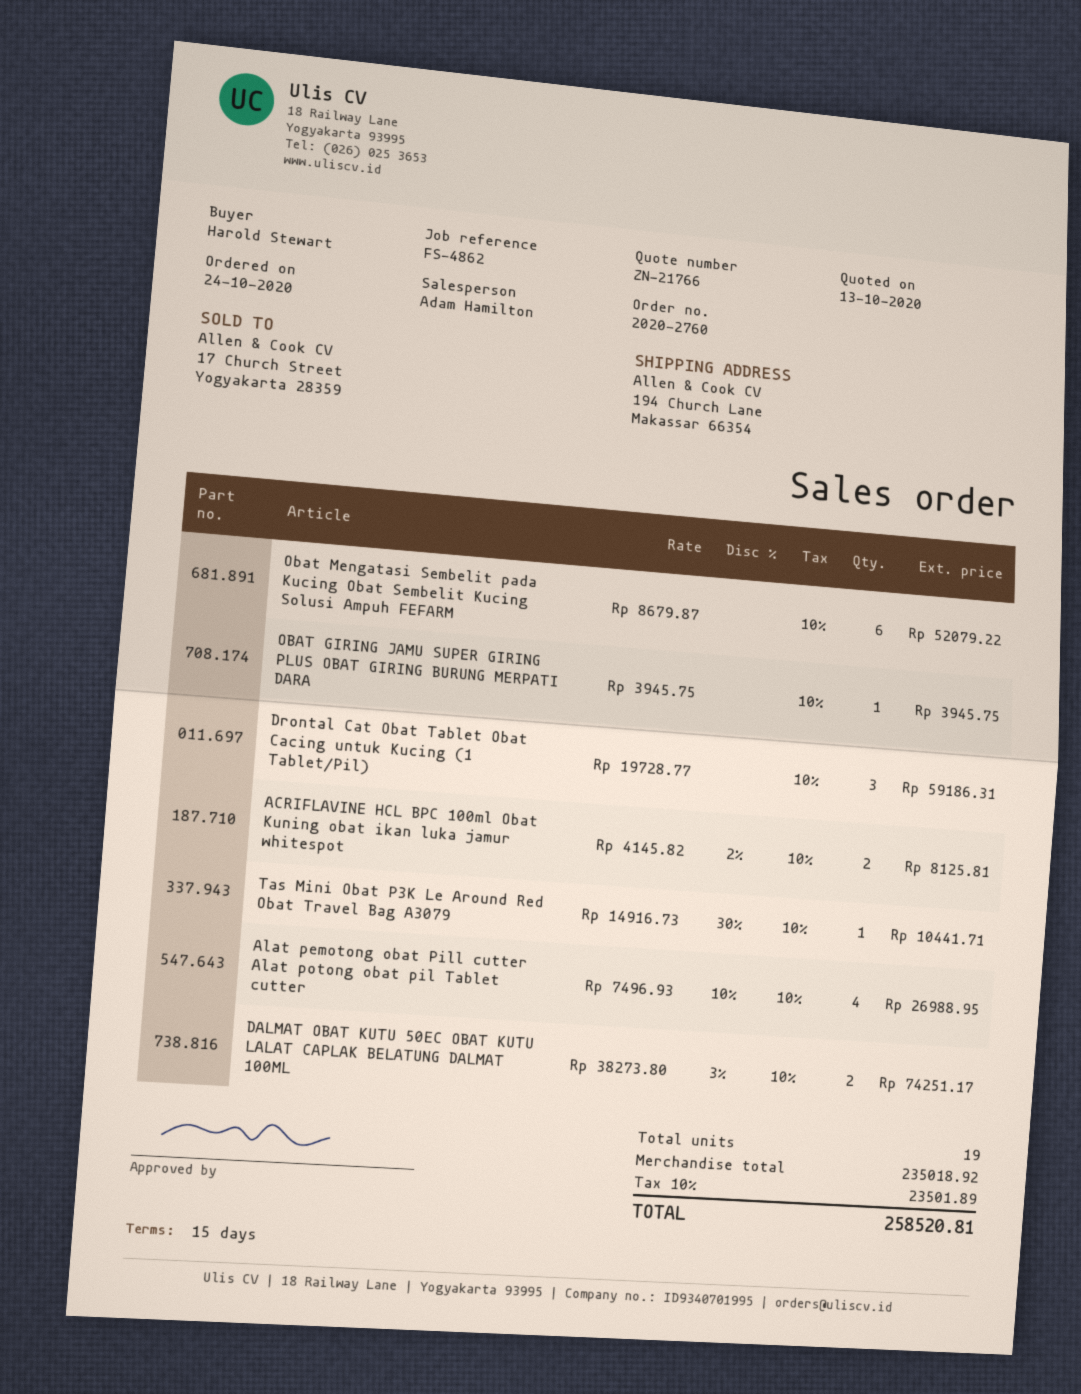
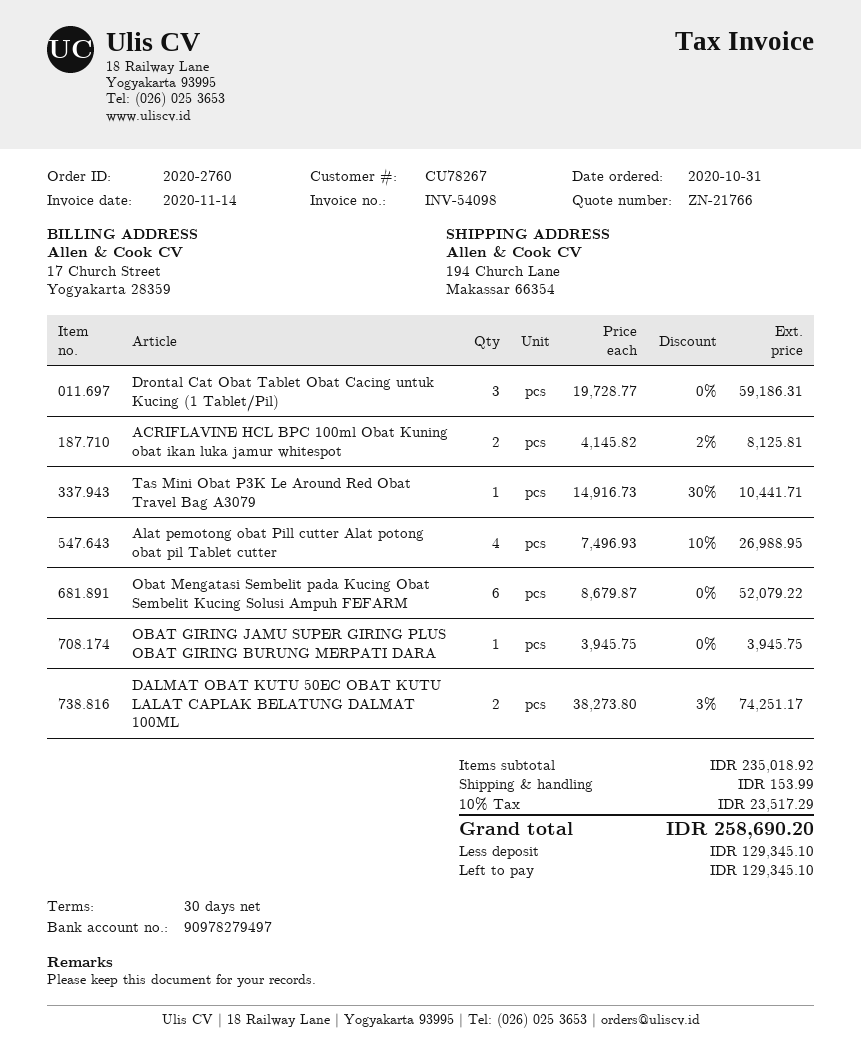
order date: 2020-10-24 -> 2020-10-31
payment terms: 15 days -> 30 days
shipping: none -> 153.99
tax: 10% = 23501.89 -> 10% = 23517.29
total: 258520.81 -> 258690.20

